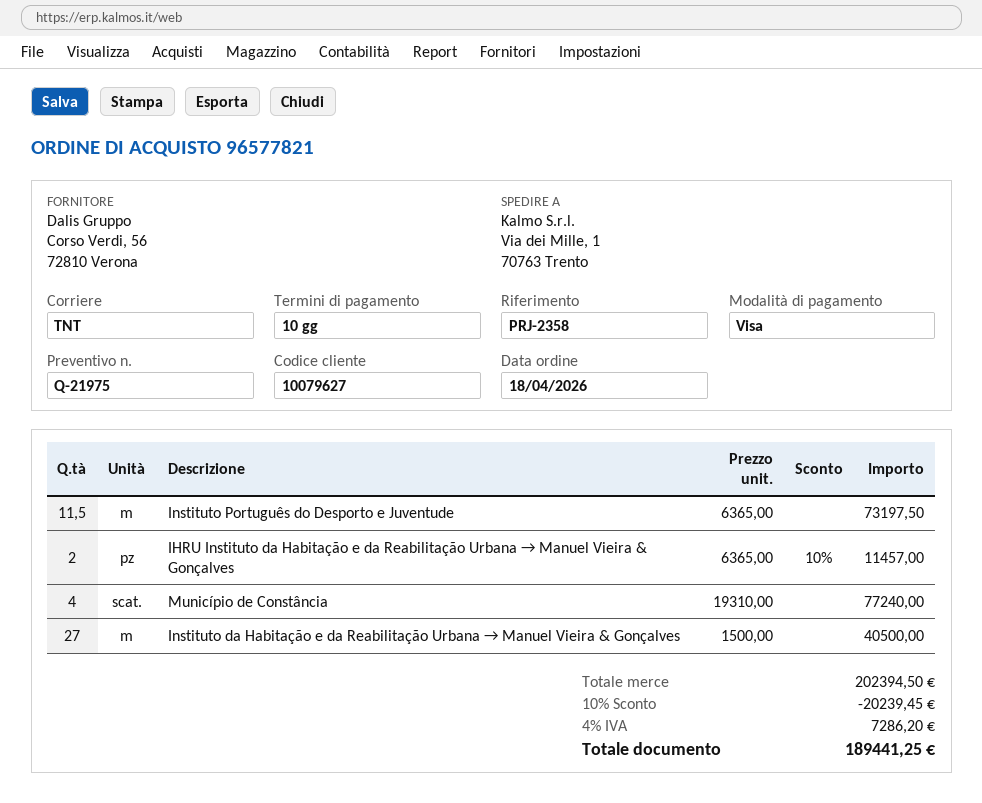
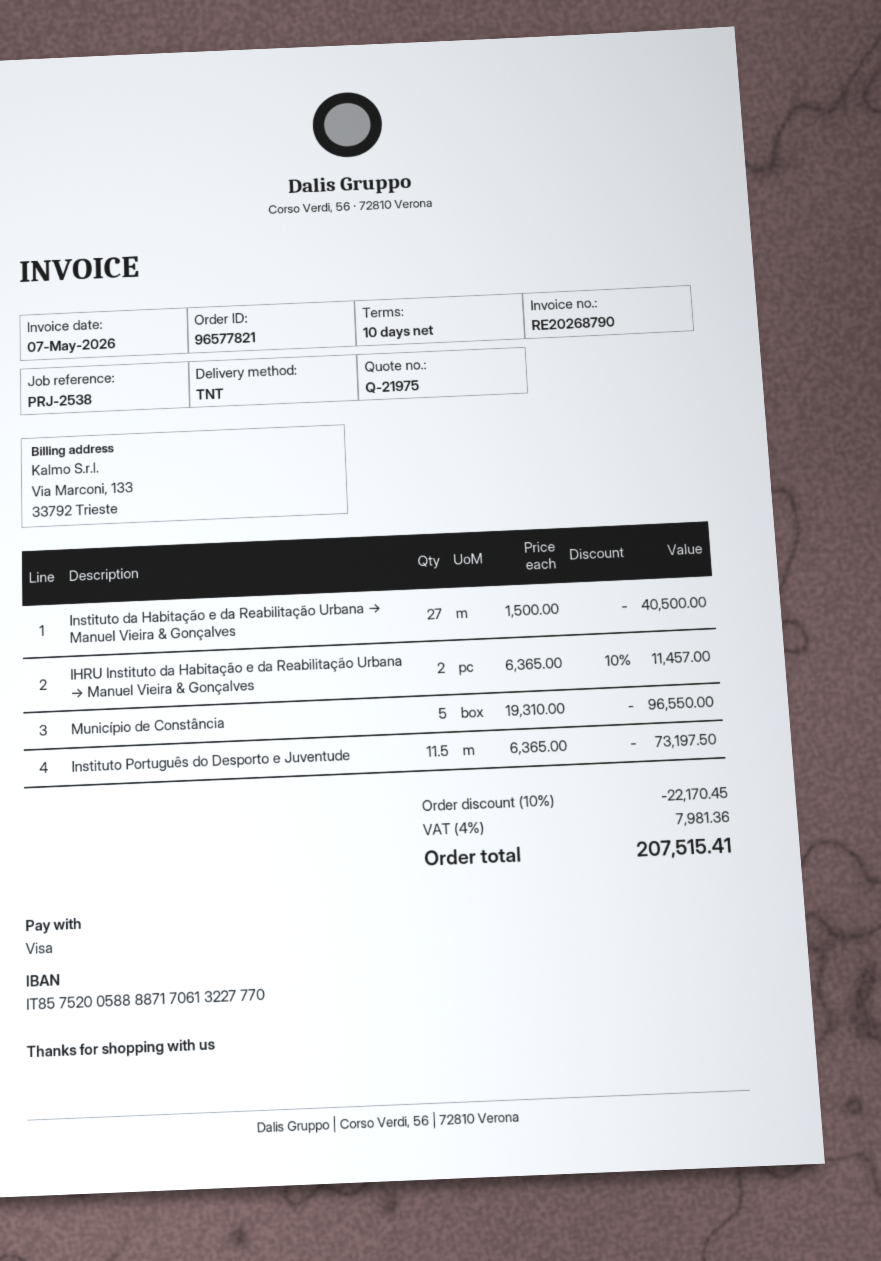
reference: PRJ-2358 -> PRJ-2538
Município de Constância: 4 x 19310.00 = 77240.00 -> 5 x 19310.00 = 96550.00
discount: 10% = 20239.45 -> 10% = 22170.45
tax: 4% = 7286.20 -> 4% = 7981.36
total: 189441.25 -> 207515.41

